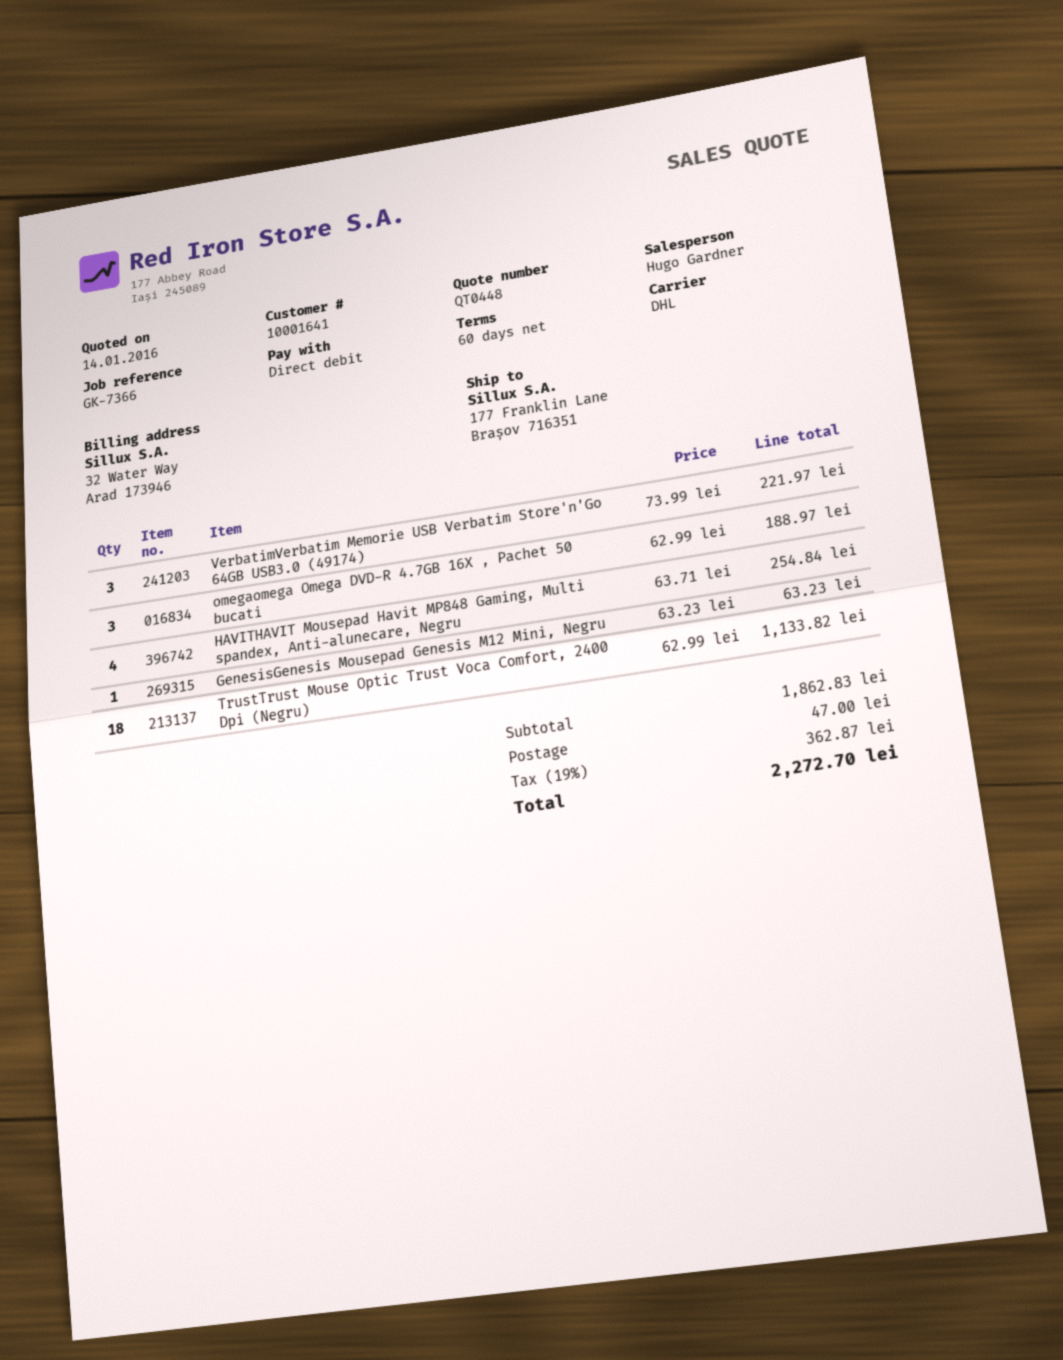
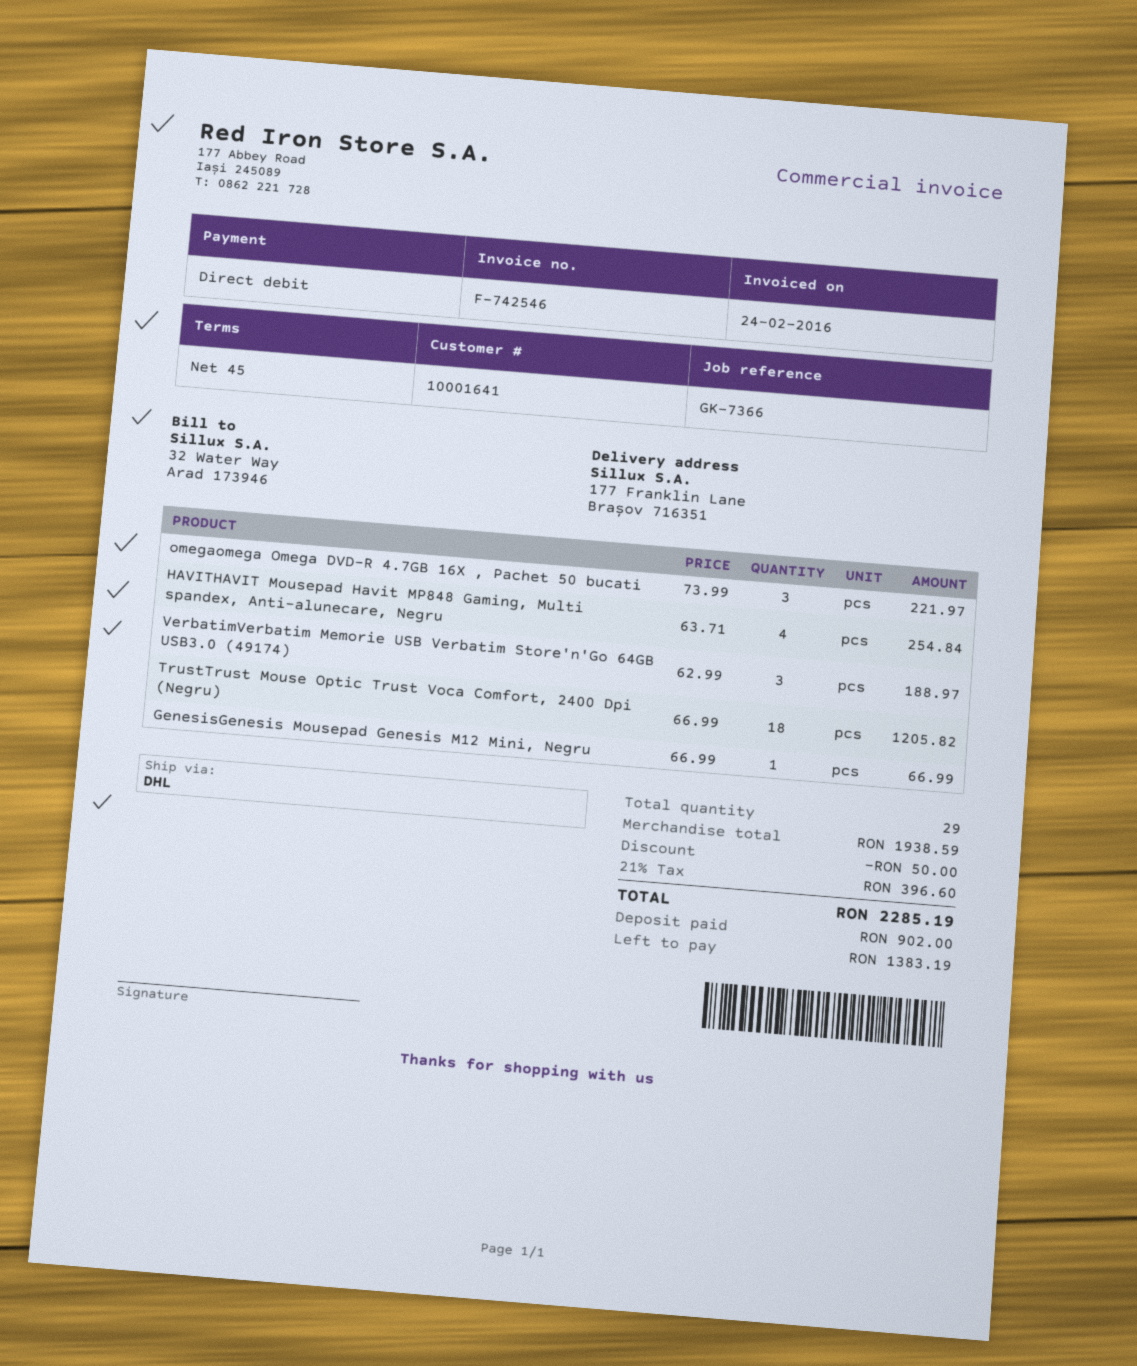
payment terms: 60 days -> 45 days
VerbatimVerbatim Memorie USB Verbatim Store'n'Go 64GB USB3.0 (49174): 3 x 73.99 = 221.97 -> 3 x 62.99 = 188.97
omegaomega Omega DVD-R 4.7GB 16X , Pachet 50 bucati: 3 x 62.99 = 188.97 -> 3 x 73.99 = 221.97
GenesisGenesis Mousepad Genesis M12 Mini, Negru: 1 x 63.23 = 63.23 -> 1 x 66.99 = 66.99
TrustTrust Mouse Optic Trust Voca Comfort, 2400 Dpi (Negru): 18 x 62.99 = 1133.82 -> 18 x 66.99 = 1205.82
subtotal: 1862.83 -> 1938.59
discount: none -> 50.00
shipping: 47.00 -> none
tax: 19% = 362.87 -> 21% = 396.60
total: 2272.70 -> 2285.19

